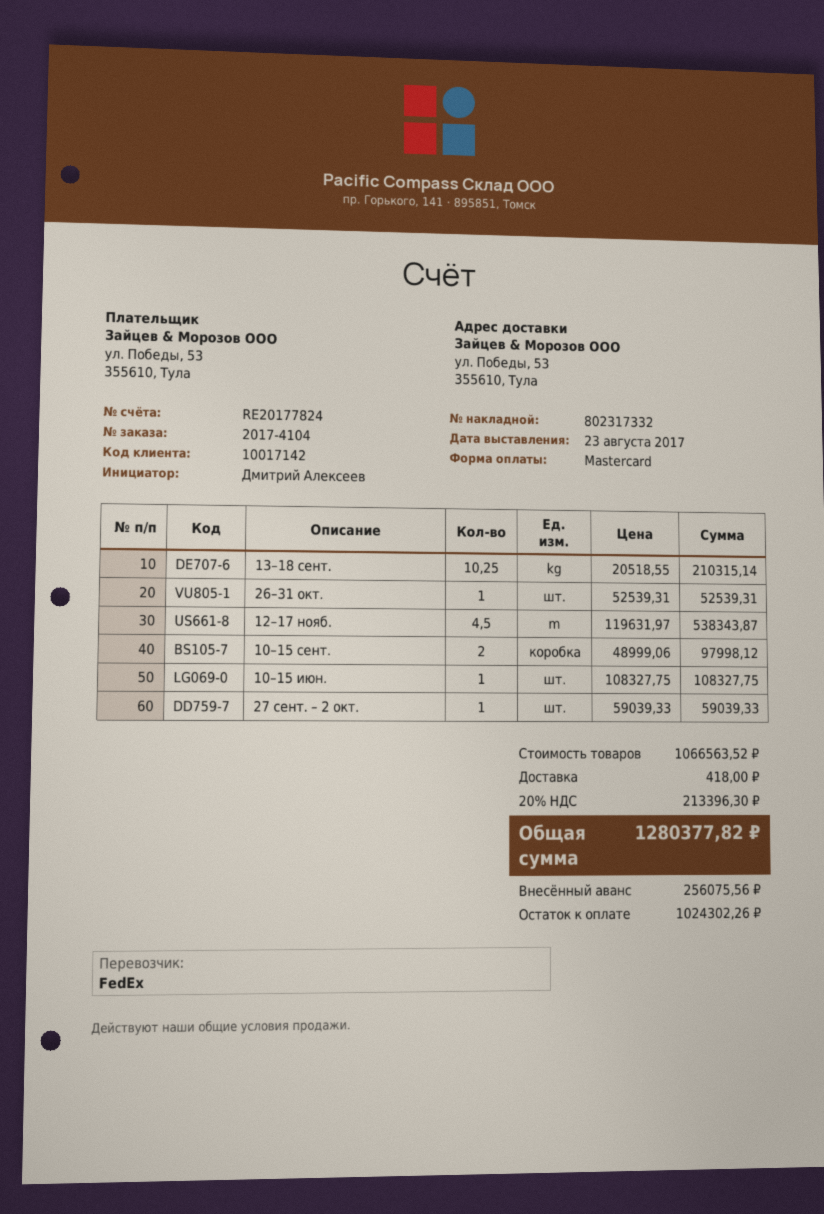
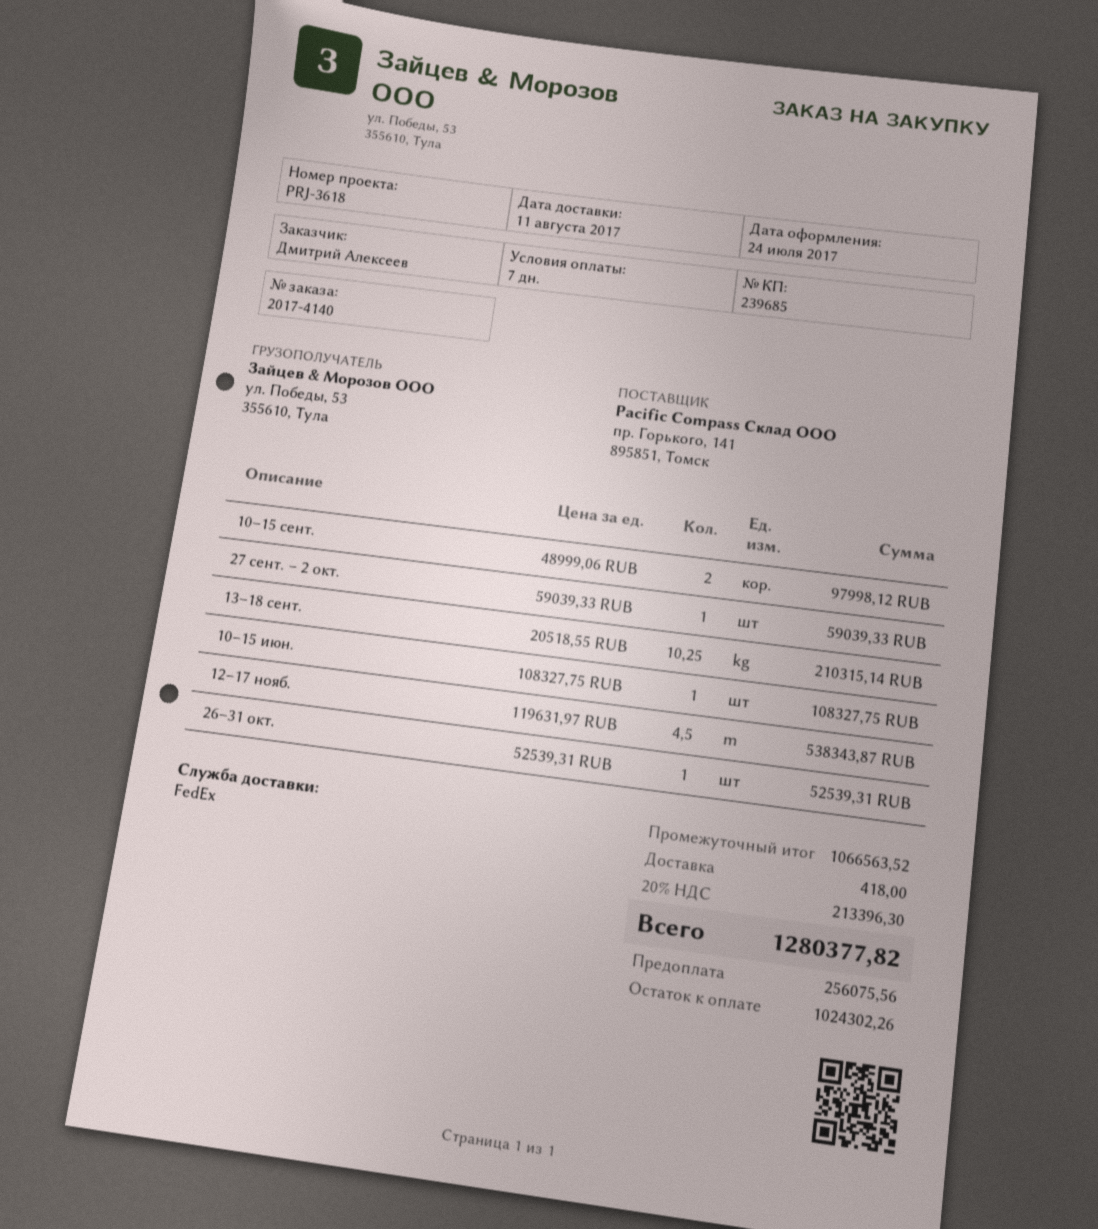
order number: 2017-4104 -> 2017-4140

